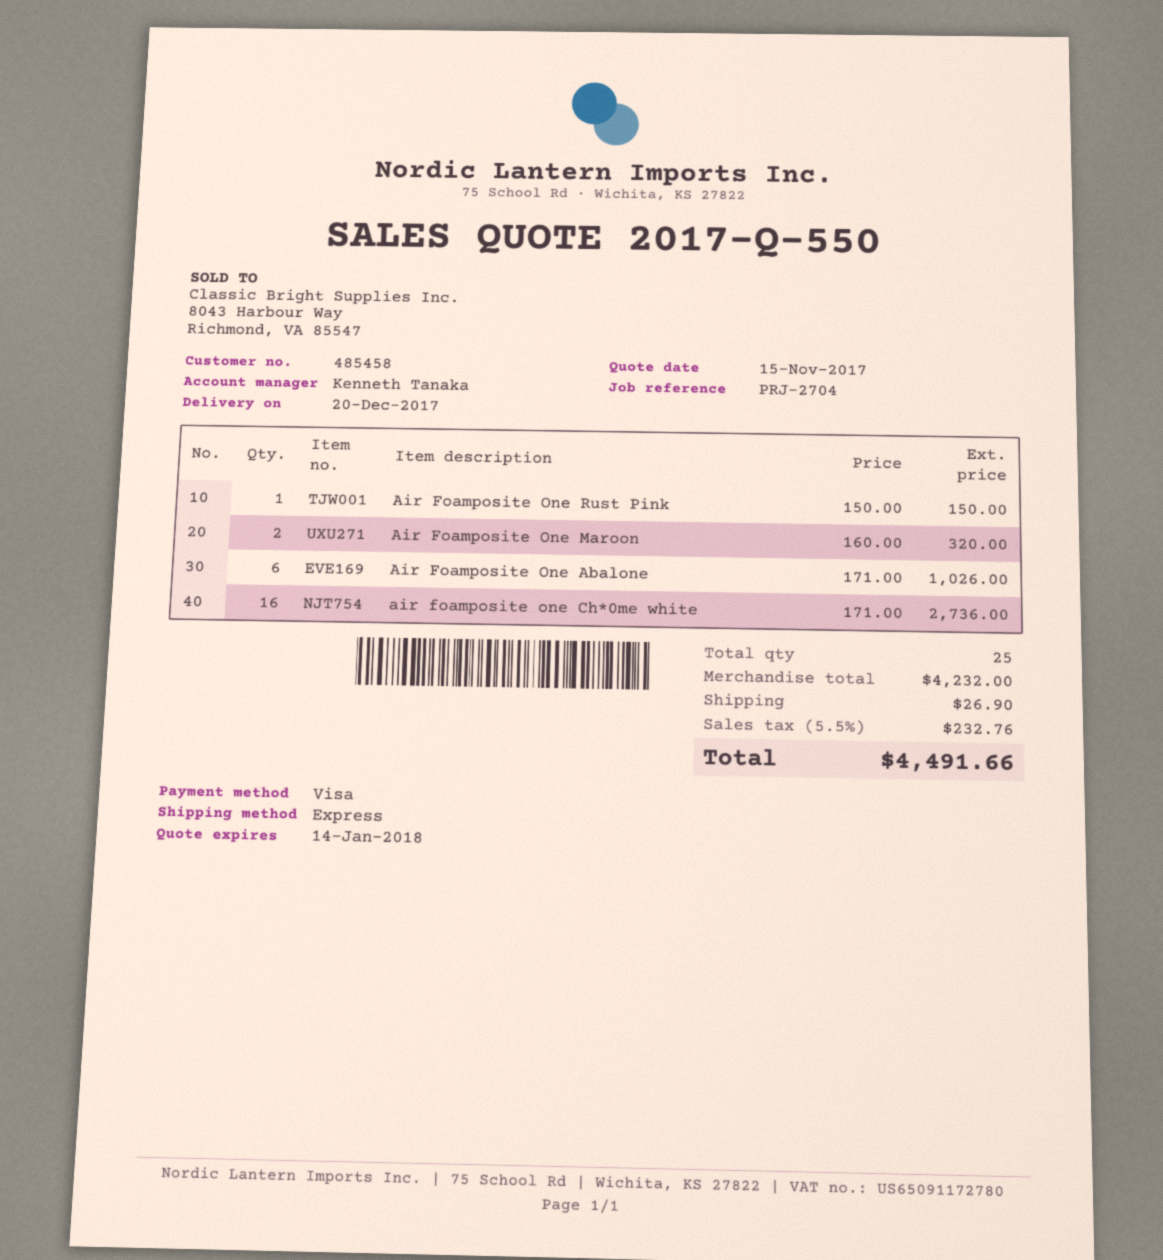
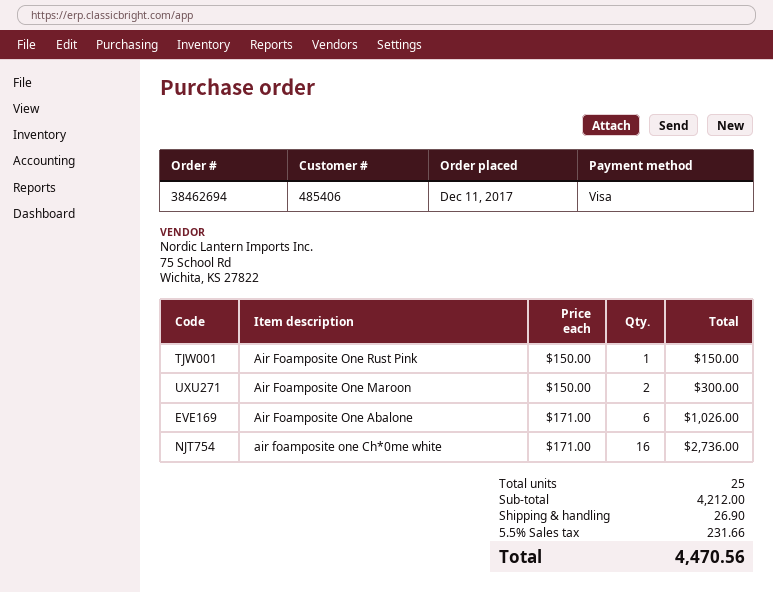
customer number: 485458 -> 485406
Air Foamposite One Maroon: 2 x 160.00 = 320.00 -> 2 x 150.00 = 300.00
subtotal: 4232.00 -> 4212.00
tax: 5.5% = 232.76 -> 5.5% = 231.66
total: 4491.66 -> 4470.56

